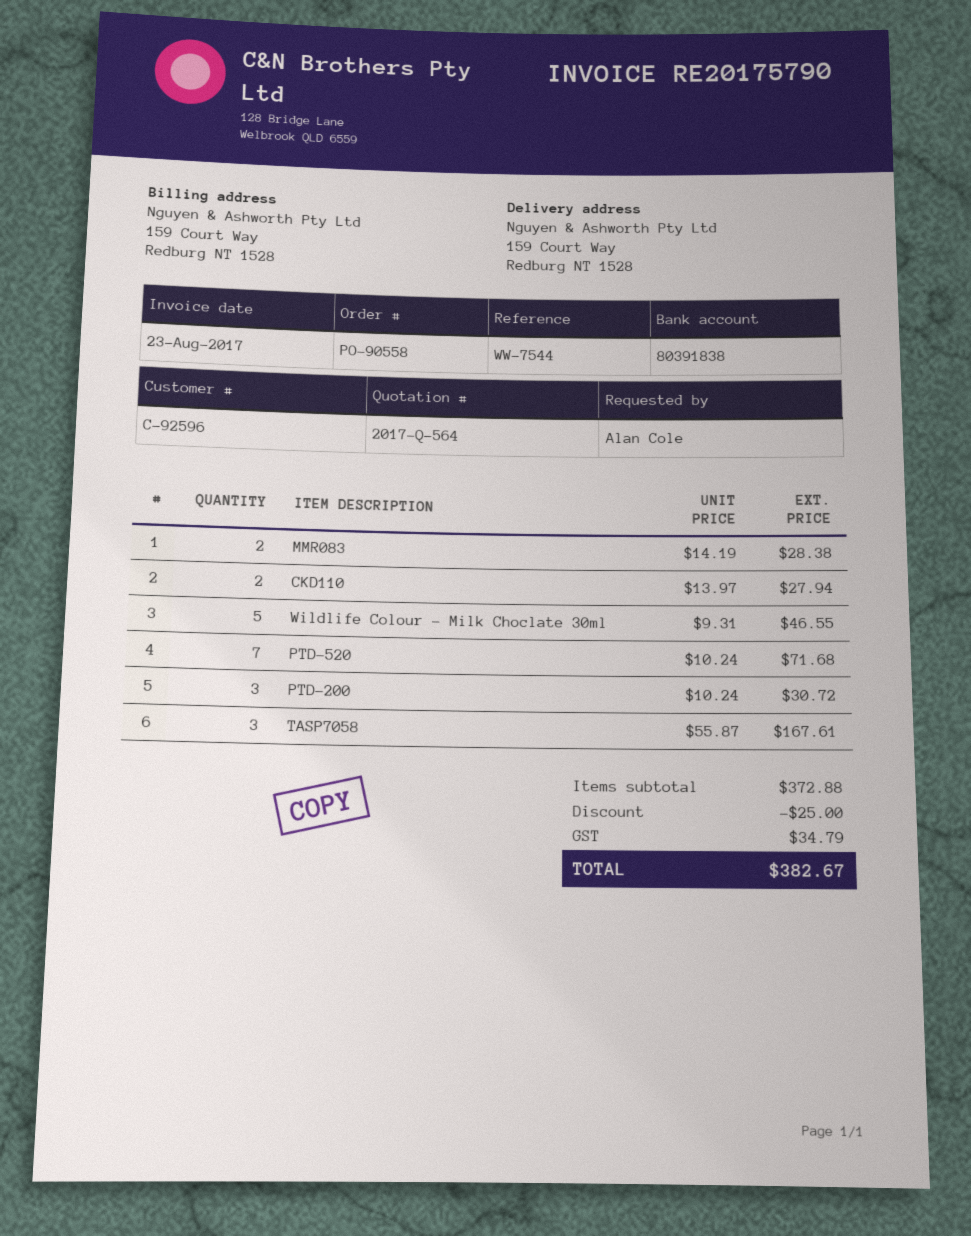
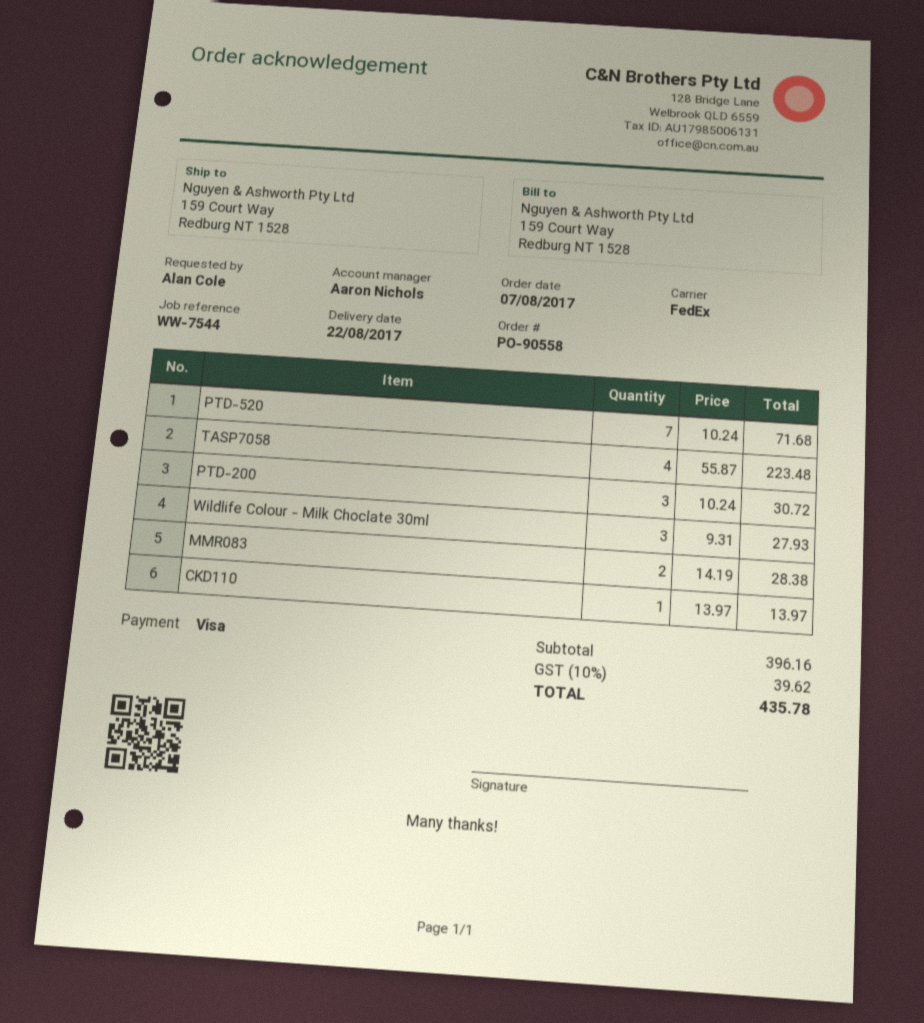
CKD110: 2 x 13.97 = 27.94 -> 1 x 13.97 = 13.97
Wildlife Colour - Milk Choclate 30ml: 5 x 9.31 = 46.55 -> 3 x 9.31 = 27.93
TASP7058: 3 x 55.87 = 167.61 -> 4 x 55.87 = 223.48
subtotal: 372.88 -> 396.16
discount: 25.00 -> none
tax: 34.79 -> 39.62
total: 382.67 -> 435.78

